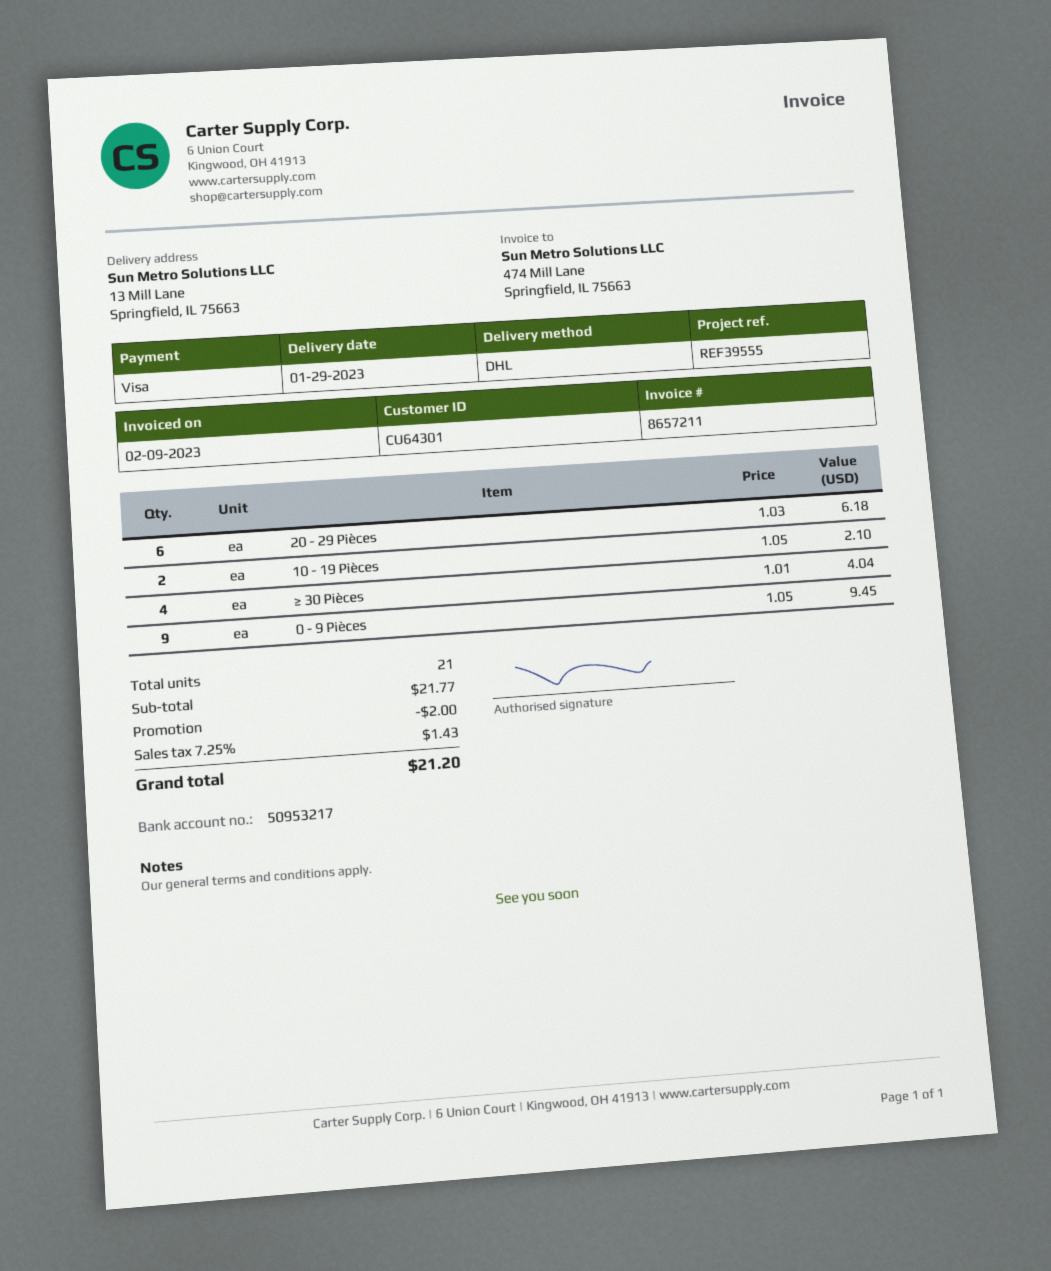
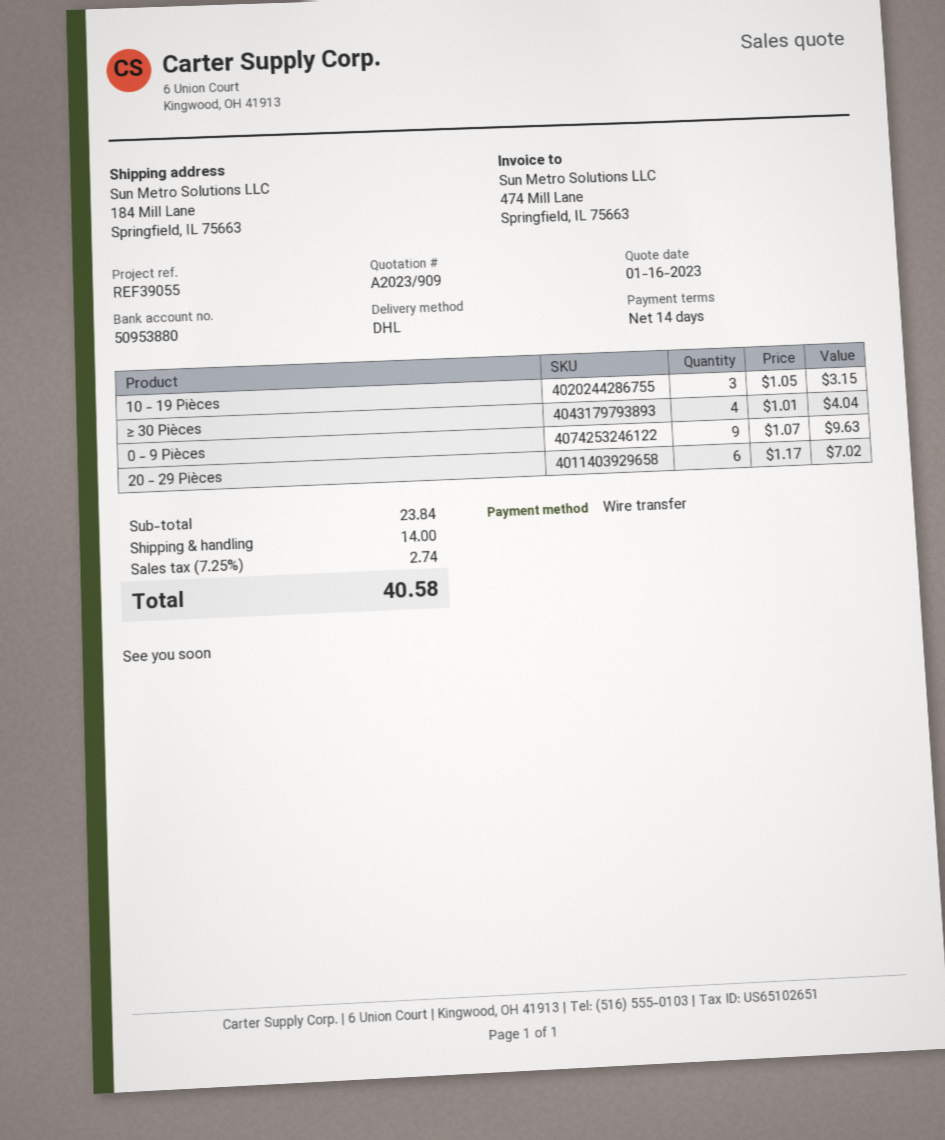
reference: REF39555 -> REF39055
payment method: Visa -> bank transfer
bank account: 50953217 -> 50953880
ship to: 13 Mill Lane, Springfield, IL 75663 -> 184 Mill Lane, Springfield, IL 75663
20 - 29 Pièces: 6 x 1.03 = 6.18 -> 6 x 1.17 = 7.02
10 - 19 Pièces: 2 x 1.05 = 2.10 -> 3 x 1.05 = 3.15
0 - 9 Pièces: 9 x 1.05 = 9.45 -> 9 x 1.07 = 9.63
subtotal: 21.77 -> 23.84
discount: 2.00 -> none
shipping: none -> 14.00
tax: 7.25% = 1.43 -> 7.25% = 2.74
total: 21.20 -> 40.58

